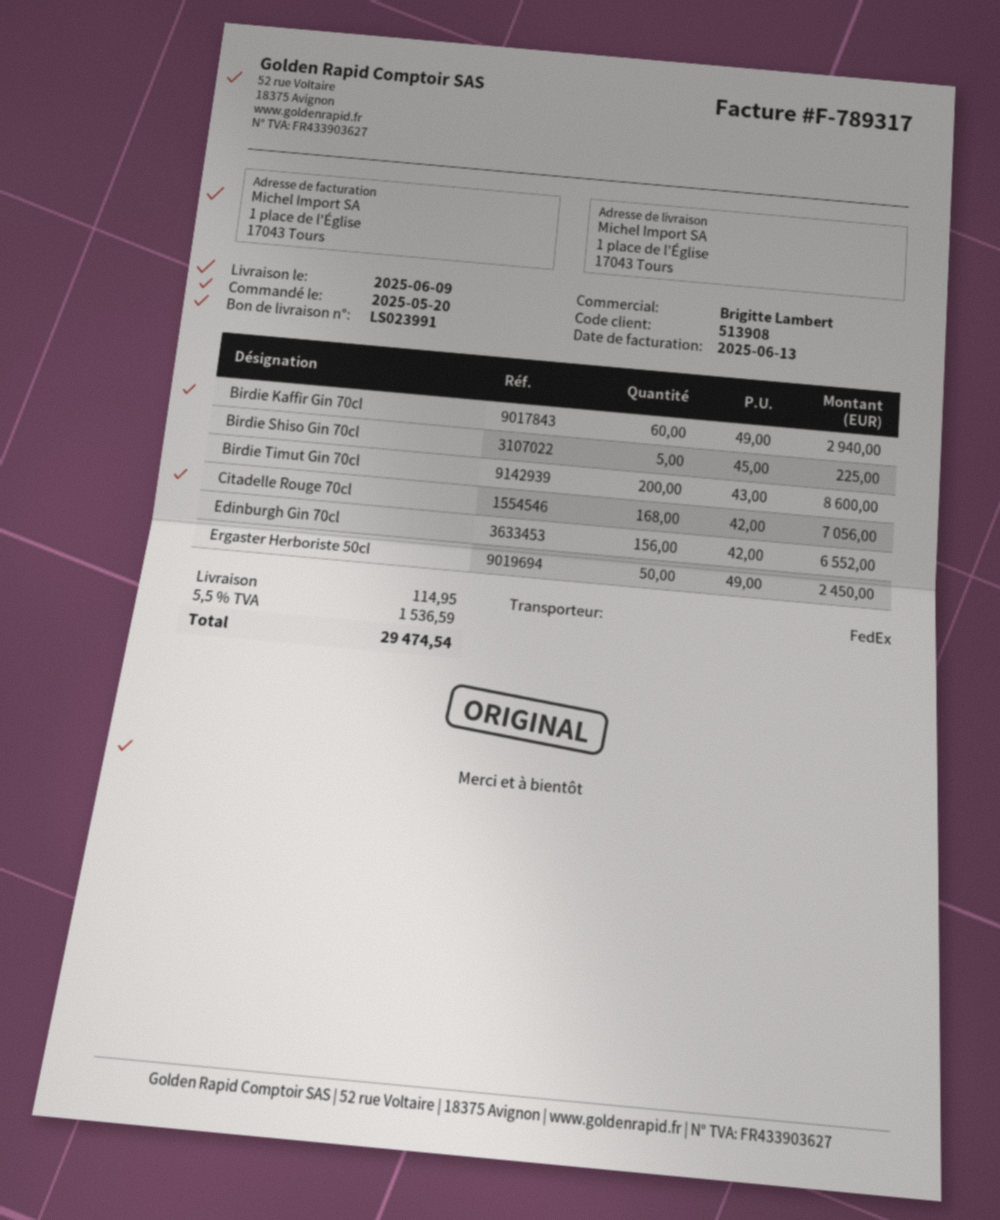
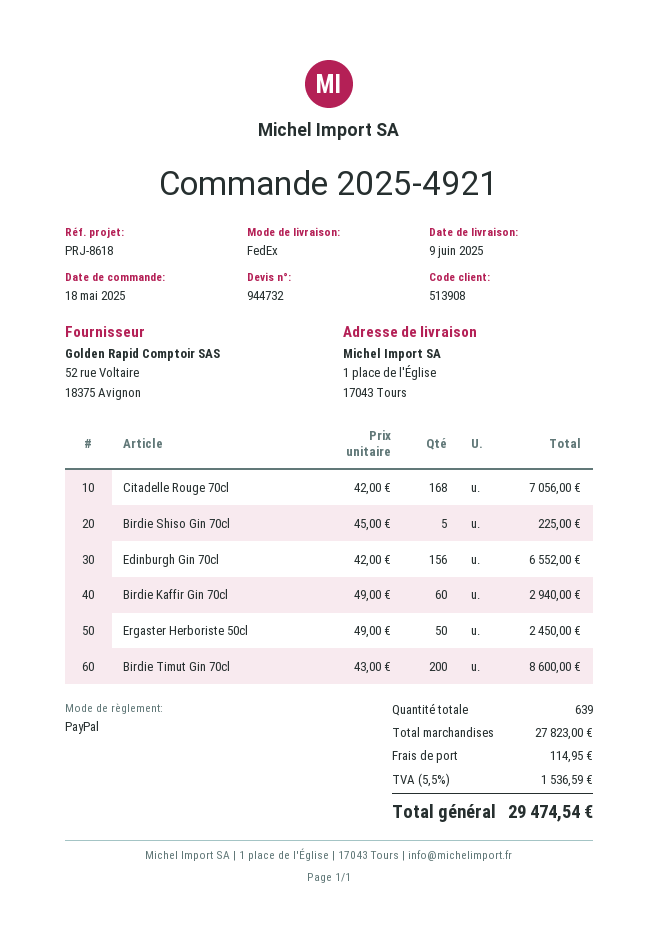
order date: 2025-05-20 -> 2025-05-18

